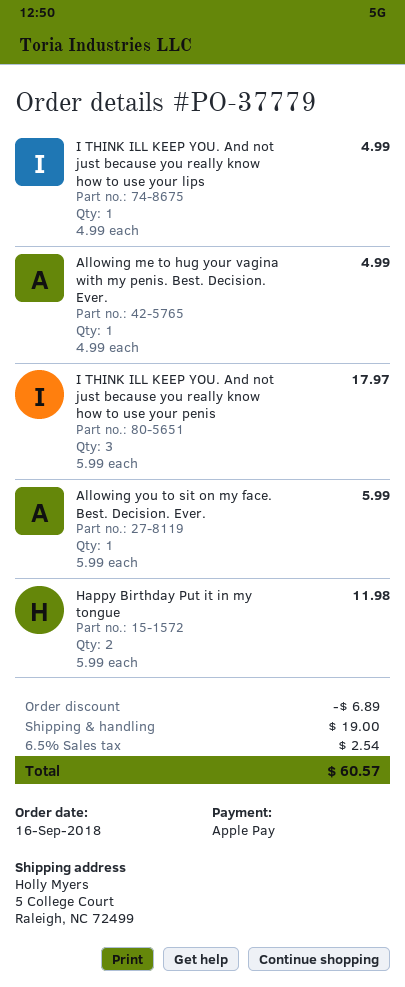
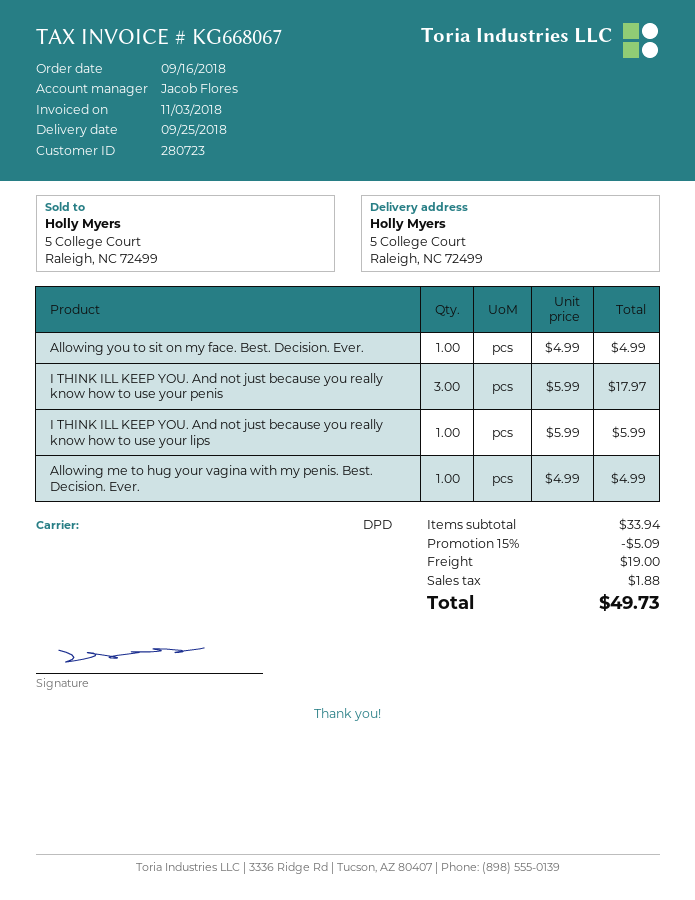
I THINK ILL KEEP YOU. And not just because you really know how to use your lips: 1 x 4.99 = 4.99 -> 1 x 5.99 = 5.99
Allowing you to sit on my face. Best. Decision. Ever.: 1 x 5.99 = 5.99 -> 1 x 4.99 = 4.99
Happy Birthday Put it in my tongue: 2 x 5.99 = 11.98 -> none
discount: 6.89 -> 5.09
tax: 2.54 -> 1.88
total: 60.57 -> 49.73

